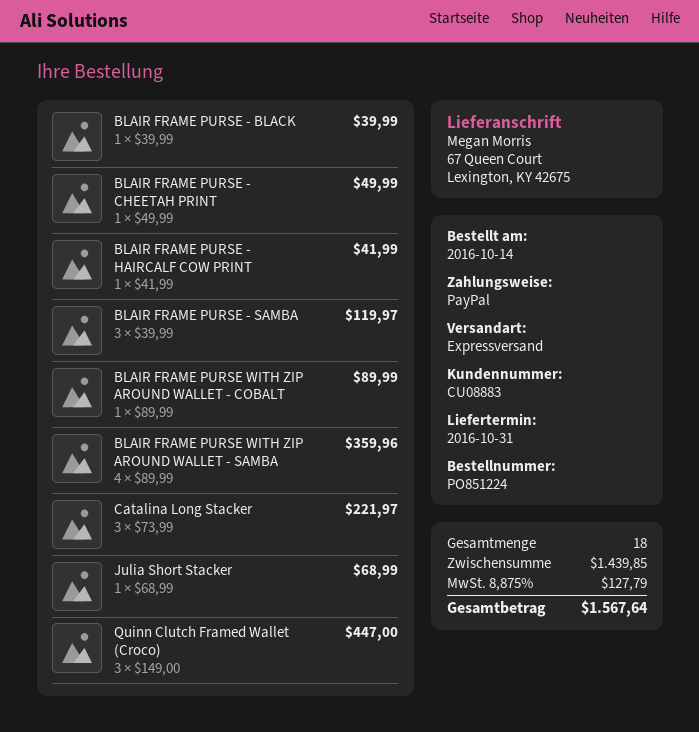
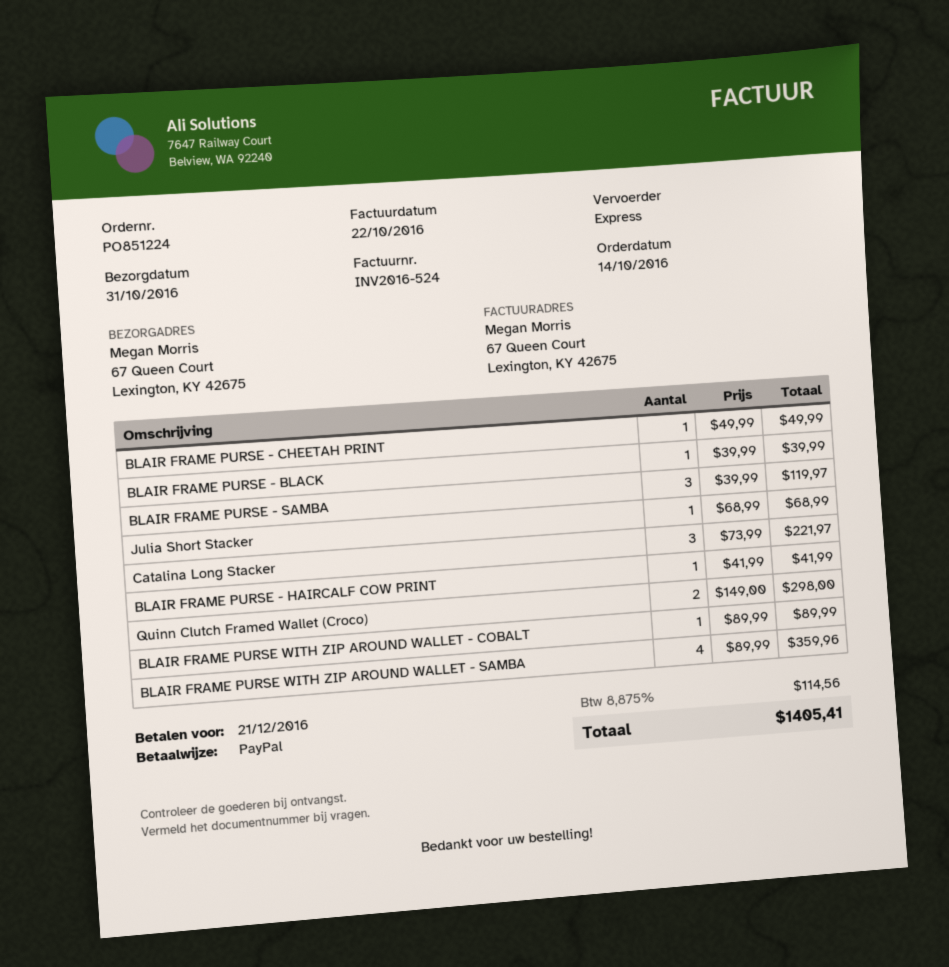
Quinn Clutch Framed Wallet (Croco): 3 x 149.00 = 447.00 -> 2 x 149.00 = 298.00
tax: 8.875% = 127.79 -> 8.875% = 114.56
total: 1567.64 -> 1405.41

